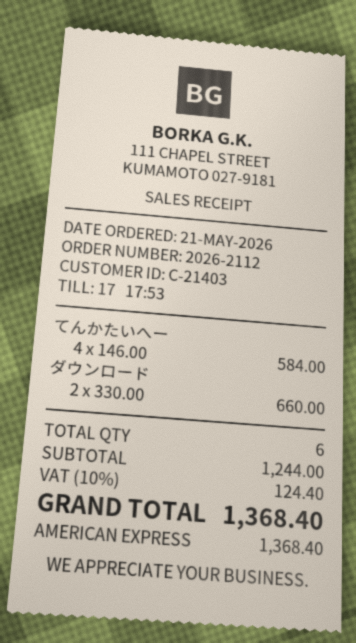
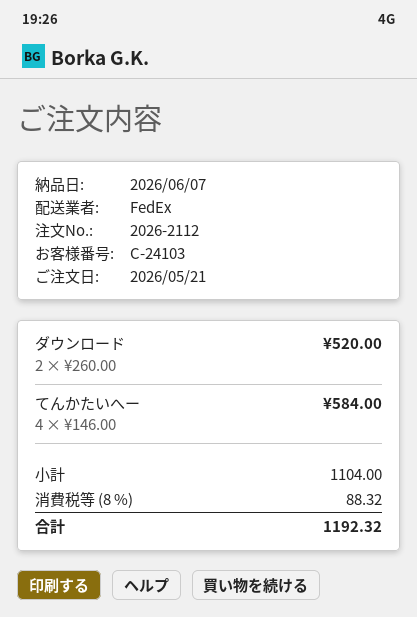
customer number: C-21403 -> C-24103
ダウンロード: 2 x 330.00 = 660.00 -> 2 x 260.00 = 520.00
subtotal: 1244.00 -> 1104.00
tax: 10% = 124.40 -> 8% = 88.32
total: 1368.40 -> 1192.32

